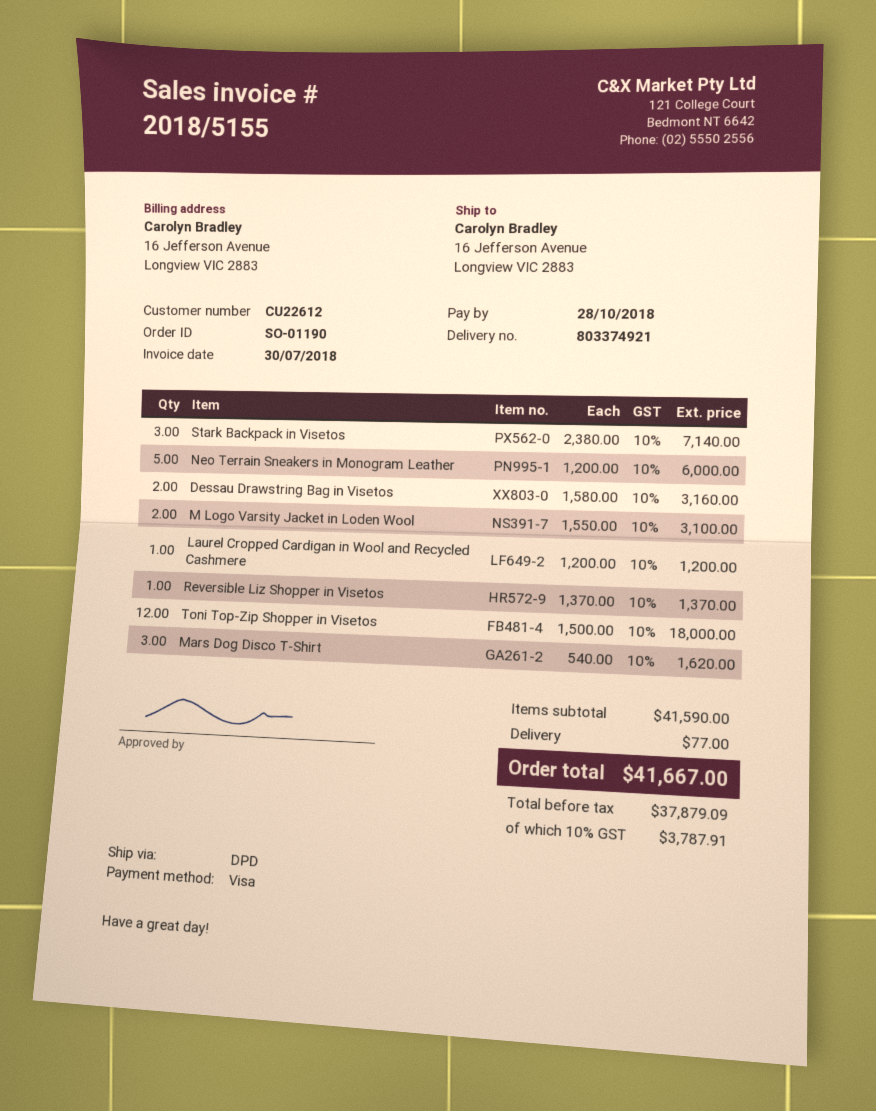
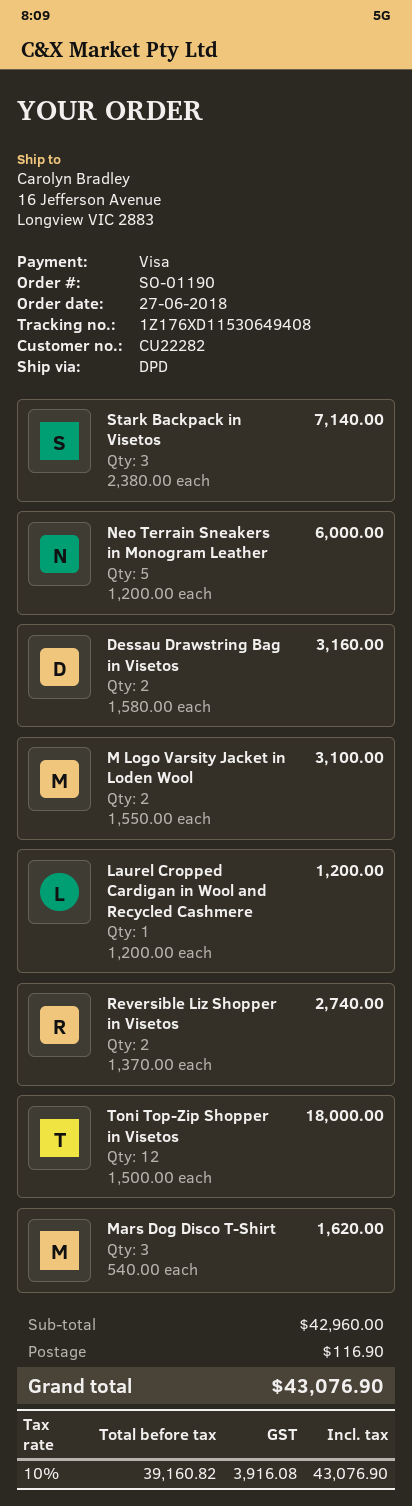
customer number: CU22612 -> CU22282
Reversible Liz Shopper in Visetos: 1 x 1370.00 = 1370.00 -> 2 x 1370.00 = 2740.00
subtotal: 41590.00 -> 42960.00
shipping: 77.00 -> 116.90
net: 37879.09 -> 39160.82
tax: 10% = 3787.91 -> 10% = 3916.08
total: 41667.00 -> 43076.90

